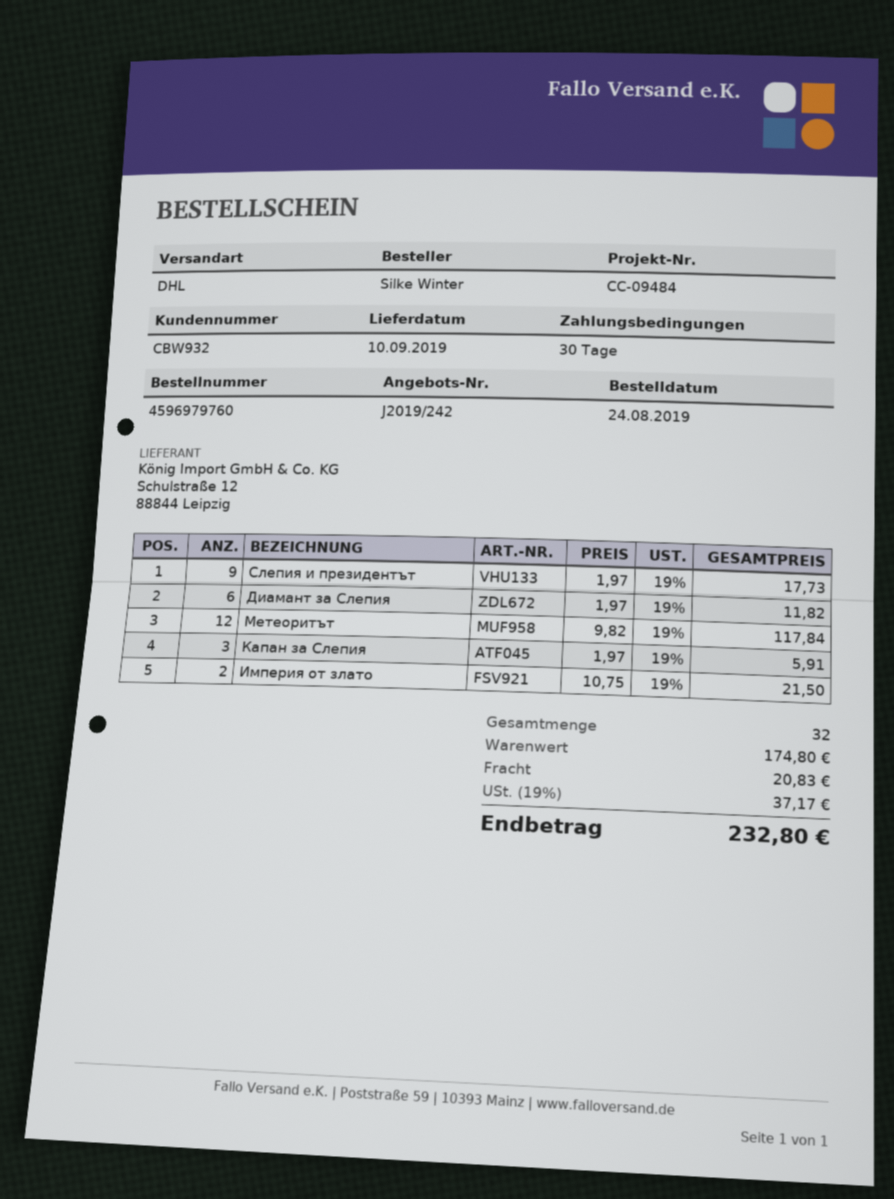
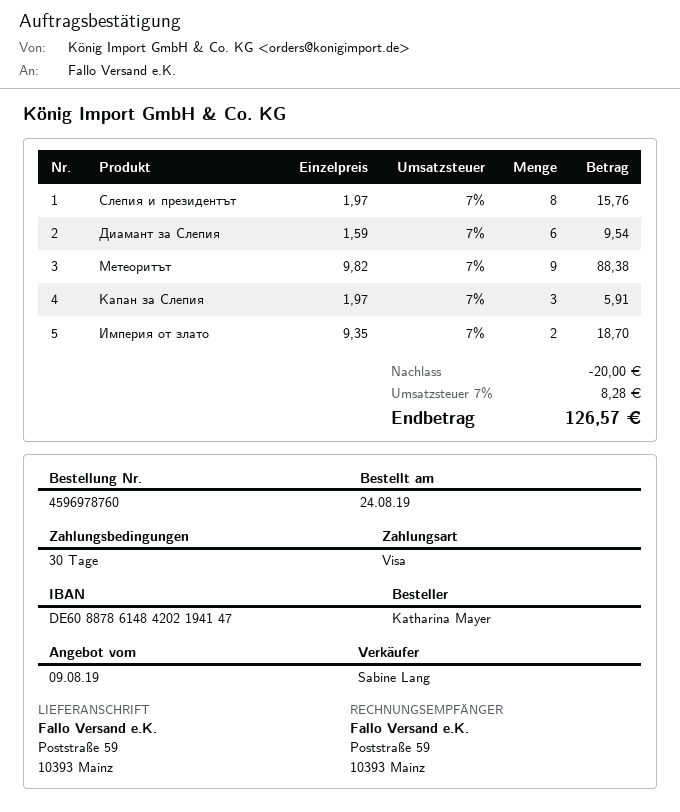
order number: 4596979760 -> 4596978760
ordered by: Silke Winter -> Katharina Mayer
Слепия и президентът: 9 x 1.97 = 17.73 -> 8 x 1.97 = 15.76
Диамант за Слепия: 6 x 1.97 = 11.82 -> 6 x 1.59 = 9.54
Метеоритът: 12 x 9.82 = 117.84 -> 9 x 9.82 = 88.38
Империя от злато: 2 x 10.75 = 21.50 -> 2 x 9.35 = 18.70
discount: none -> 20.00
shipping: 20.83 -> none
tax: 19% = 37.17 -> 7% = 8.28
total: 232.80 -> 126.57

